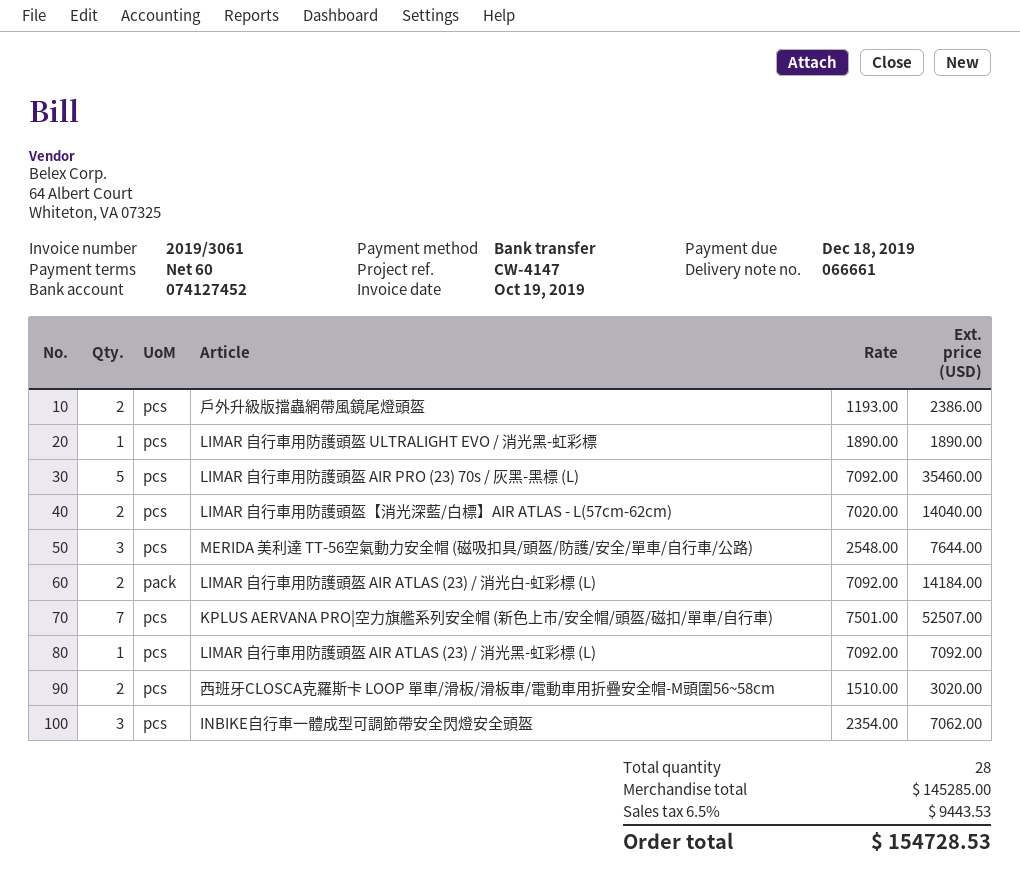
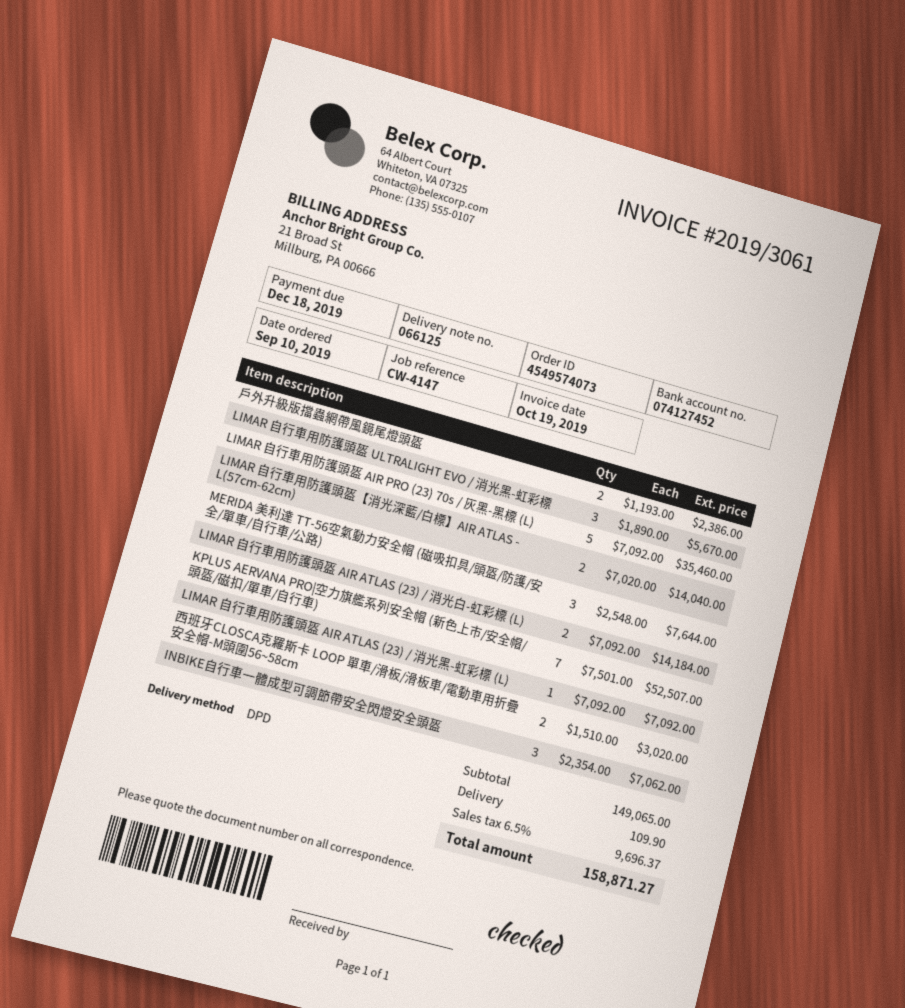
delivery note number: 066661 -> 066125
LIMAR 自行車用防護頭盔 ULTRALIGHT EVO / 消光黑-虹彩標: 1 x 1890.00 = 1890.00 -> 3 x 1890.00 = 5670.00
subtotal: 145285.00 -> 149065.00
shipping: none -> 109.90
tax: 6.5% = 9443.53 -> 6.5% = 9696.37
total: 154728.53 -> 158871.27

